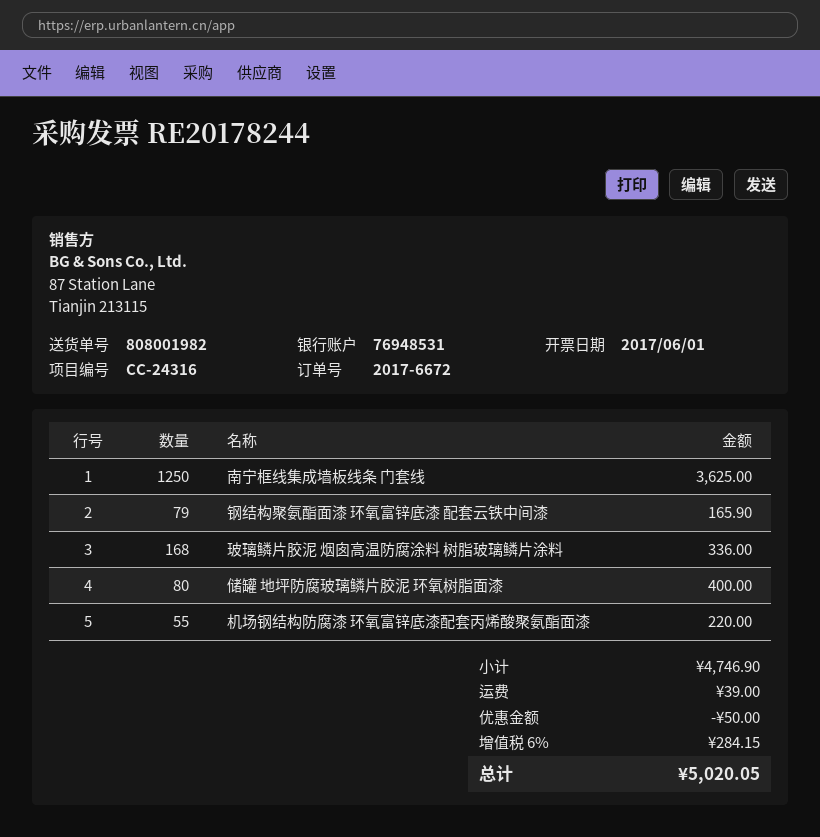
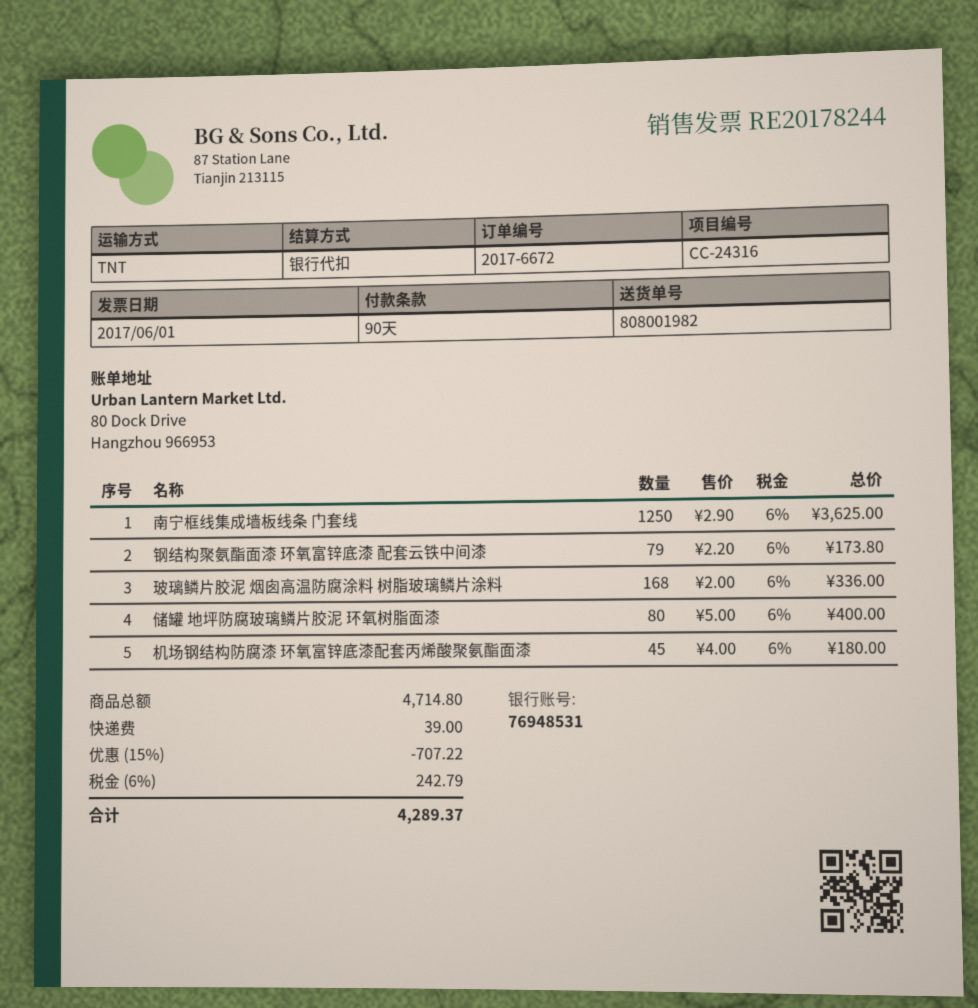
钢结构聚氨酯面漆 环氧富锌底漆 配套云铁中间漆: 79 for 165.90 -> 79 for 173.80
机场钢结构防腐漆 环氧富锌底漆配套丙烯酸聚氨酯面漆: 55 for 220.00 -> 45 for 180.00
subtotal: 4746.90 -> 4714.80
discount: 50.00 -> 707.22
tax: 6% = 284.15 -> 6% = 242.79
total: 5020.05 -> 4289.37

